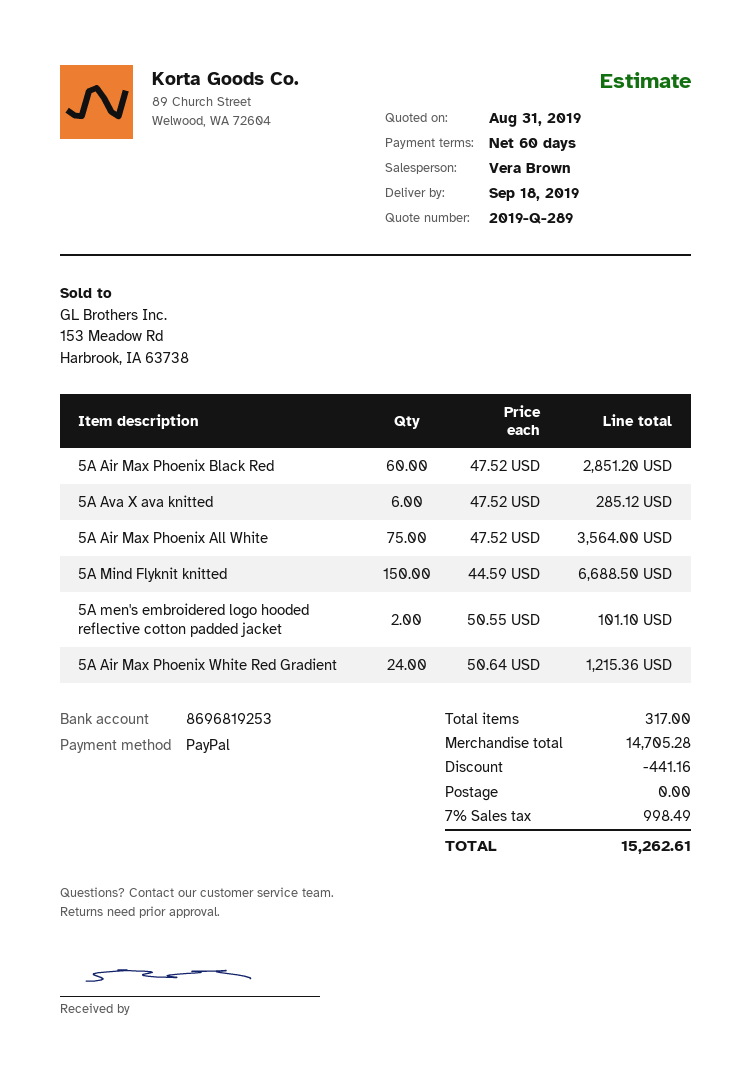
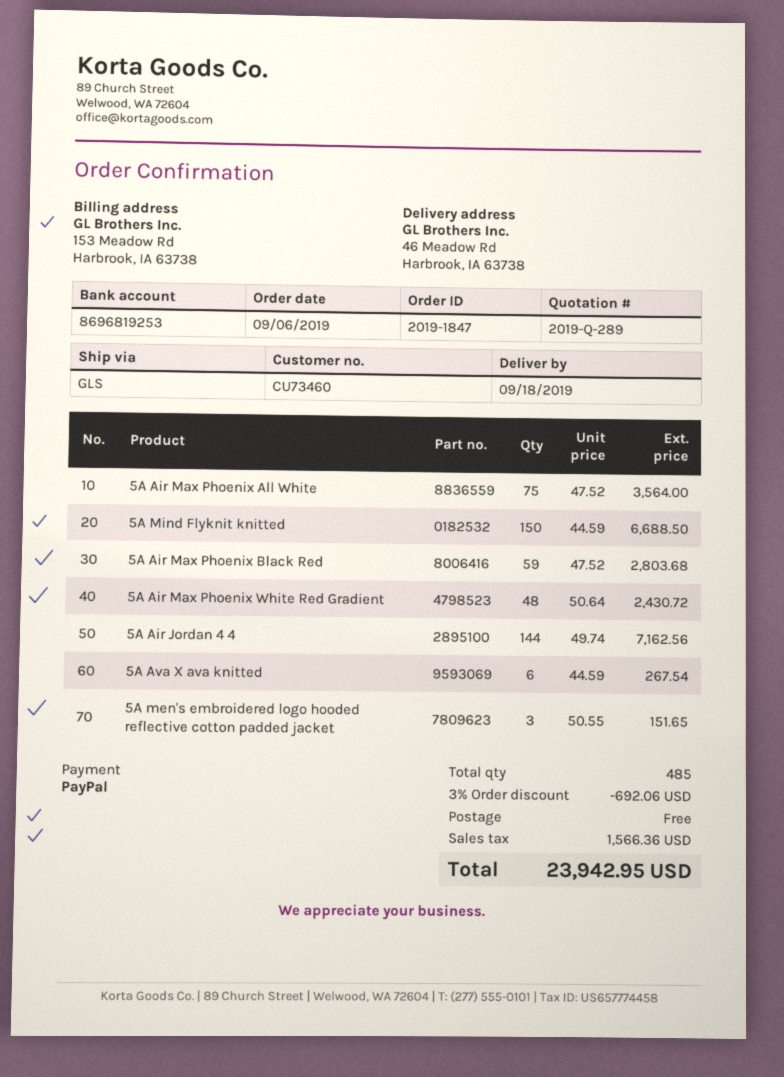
5A Air Max Phoenix Black Red: 60 x 47.52 = 2851.20 -> 59 x 47.52 = 2803.68
5A Ava X ava knitted: 6 x 47.52 = 285.12 -> 6 x 44.59 = 267.54
5A men's embroidered logo hooded reflective cotton padded jacket: 2 x 50.55 = 101.10 -> 3 x 50.55 = 151.65
5A Air Max Phoenix White Red Gradient: 24 x 50.64 = 1215.36 -> 48 x 50.64 = 2430.72
5A Air Jordan 4 4: none -> 144 x 49.74 = 7162.56
total quantity: 317 -> 485
discount: 441.16 -> 692.06
tax: 998.49 -> 1566.36
total: 15262.61 -> 23942.95

